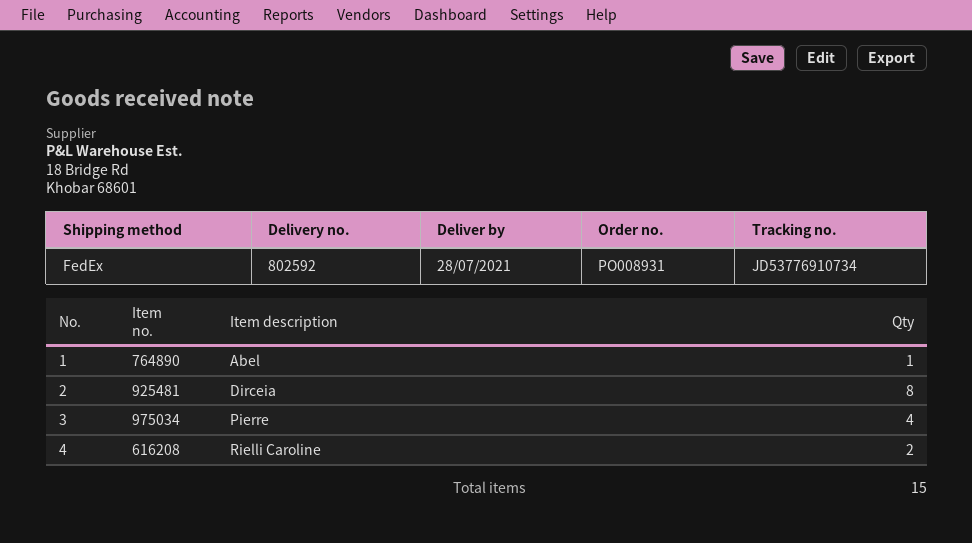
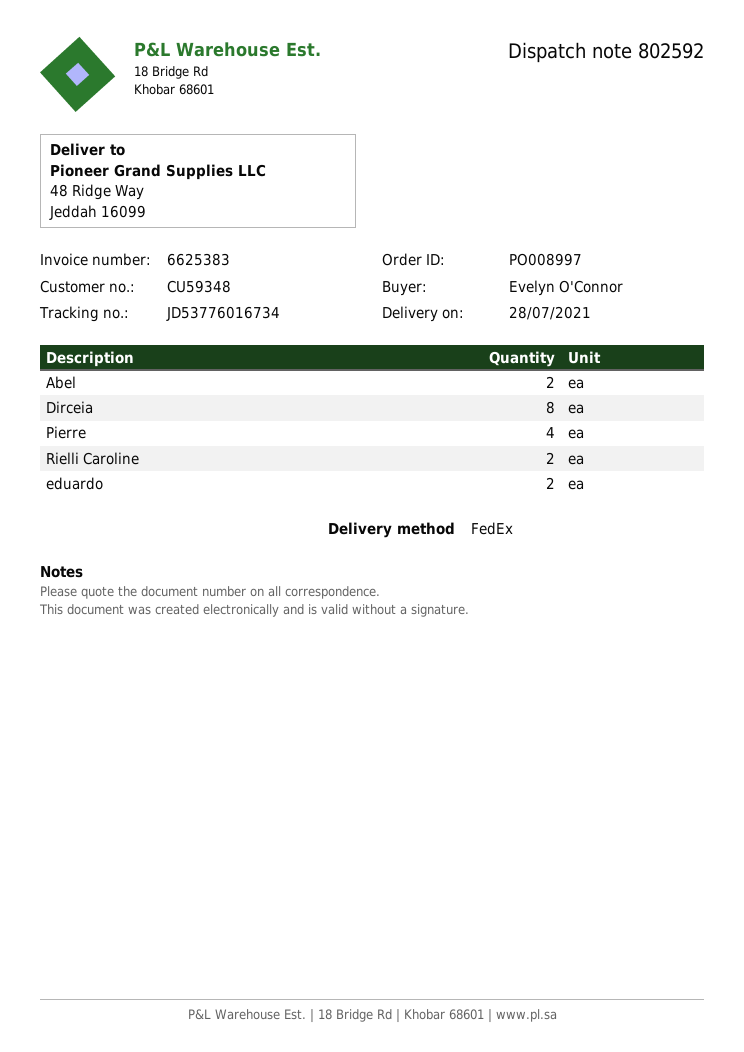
order number: PO008931 -> PO008997
tracking number: JD53776910734 -> JD53776016734
Abel: 1 -> 2
eduardo: none -> 2

